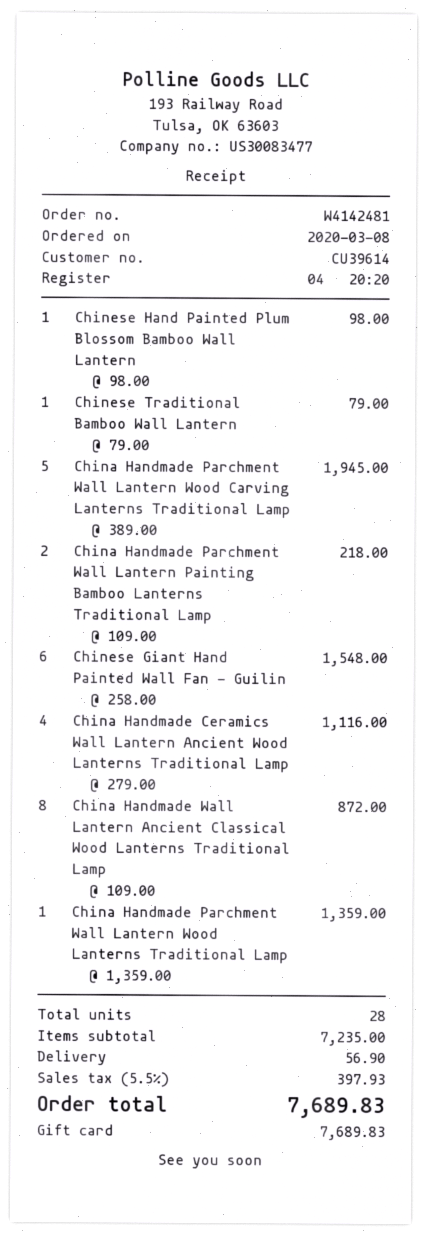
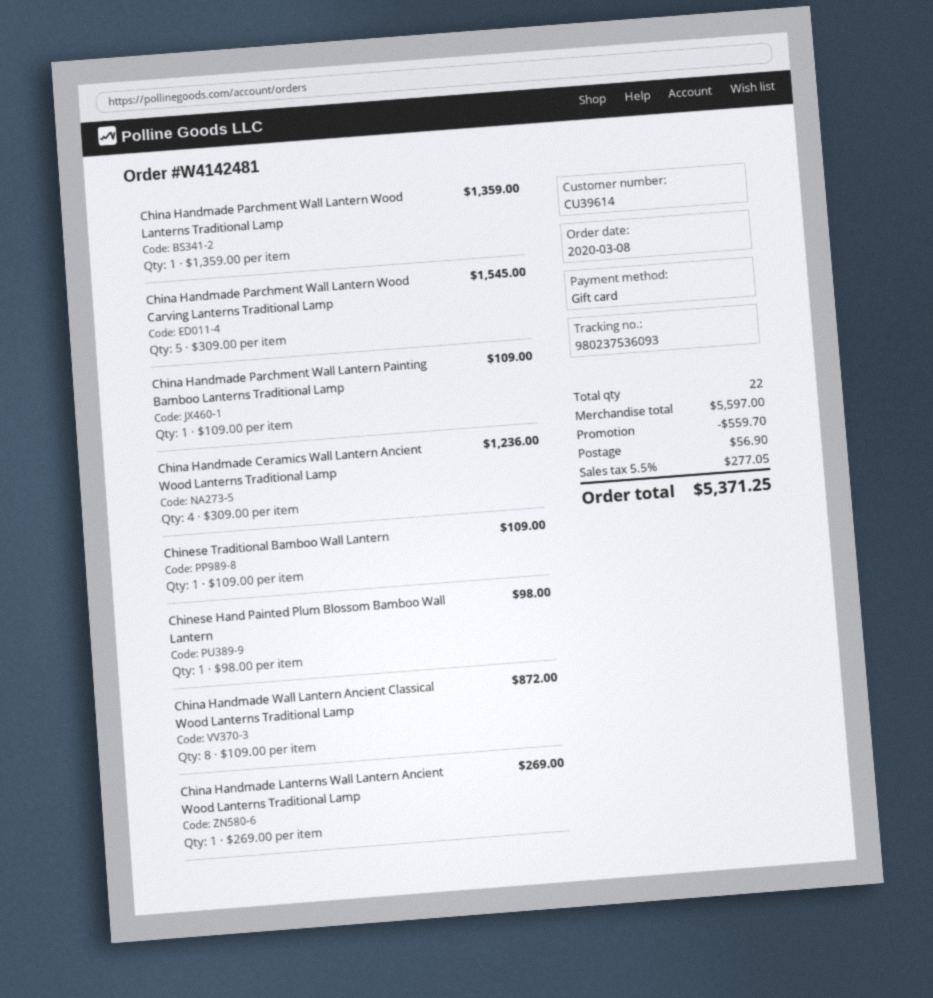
Chinese Traditional Bamboo Wall Lantern: 1 x 79.00 = 79.00 -> 1 x 109.00 = 109.00
China Handmade Parchment Wall Lantern Wood Carving Lanterns Traditional Lamp: 5 x 389.00 = 1945.00 -> 5 x 309.00 = 1545.00
China Handmade Parchment Wall Lantern Painting Bamboo Lanterns Traditional Lamp: 2 x 109.00 = 218.00 -> 1 x 109.00 = 109.00
Chinese Giant Hand Painted Wall Fan - Guilin: 6 x 258.00 = 1548.00 -> none
China Handmade Ceramics Wall Lantern Ancient Wood Lanterns Traditional Lamp: 4 x 279.00 = 1116.00 -> 4 x 309.00 = 1236.00
China Handmade Lanterns Wall Lantern Ancient Wood Lanterns Traditional Lamp: none -> 1 x 269.00 = 269.00
total quantity: 28 -> 22
subtotal: 7235.00 -> 5597.00
discount: none -> 559.70
tax: 5.5% = 397.93 -> 5.5% = 277.05
total: 7689.83 -> 5371.25

